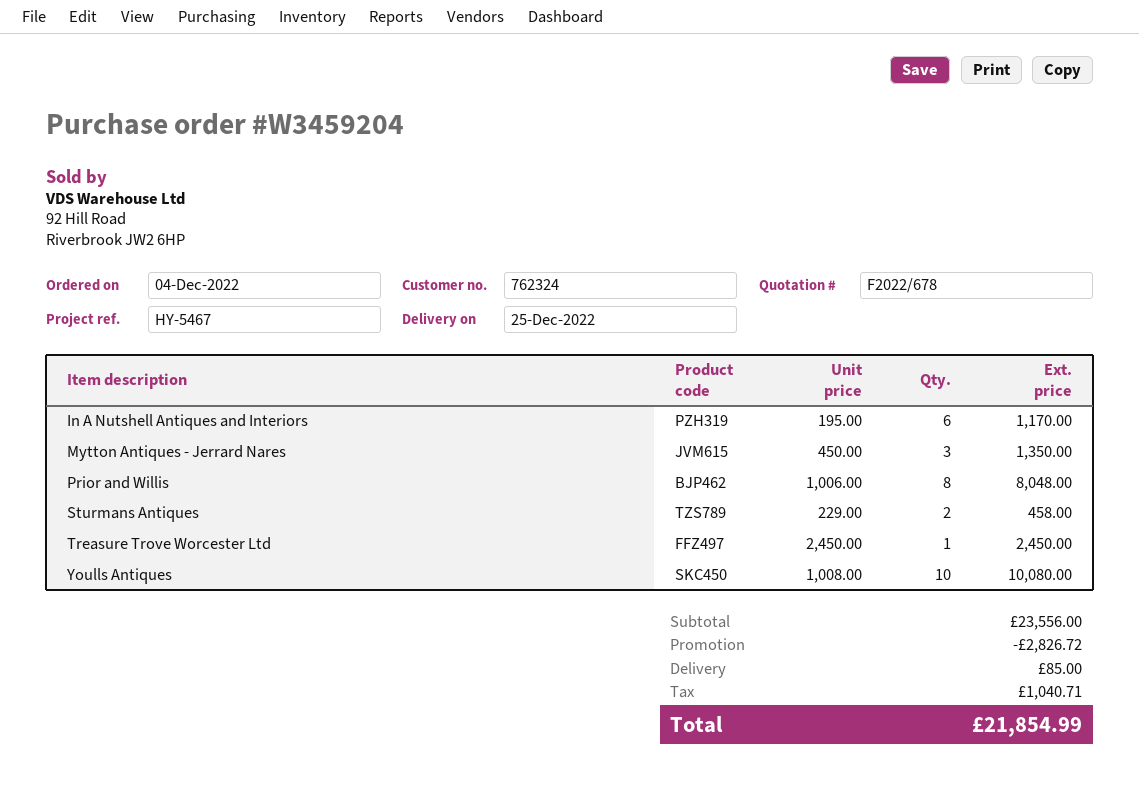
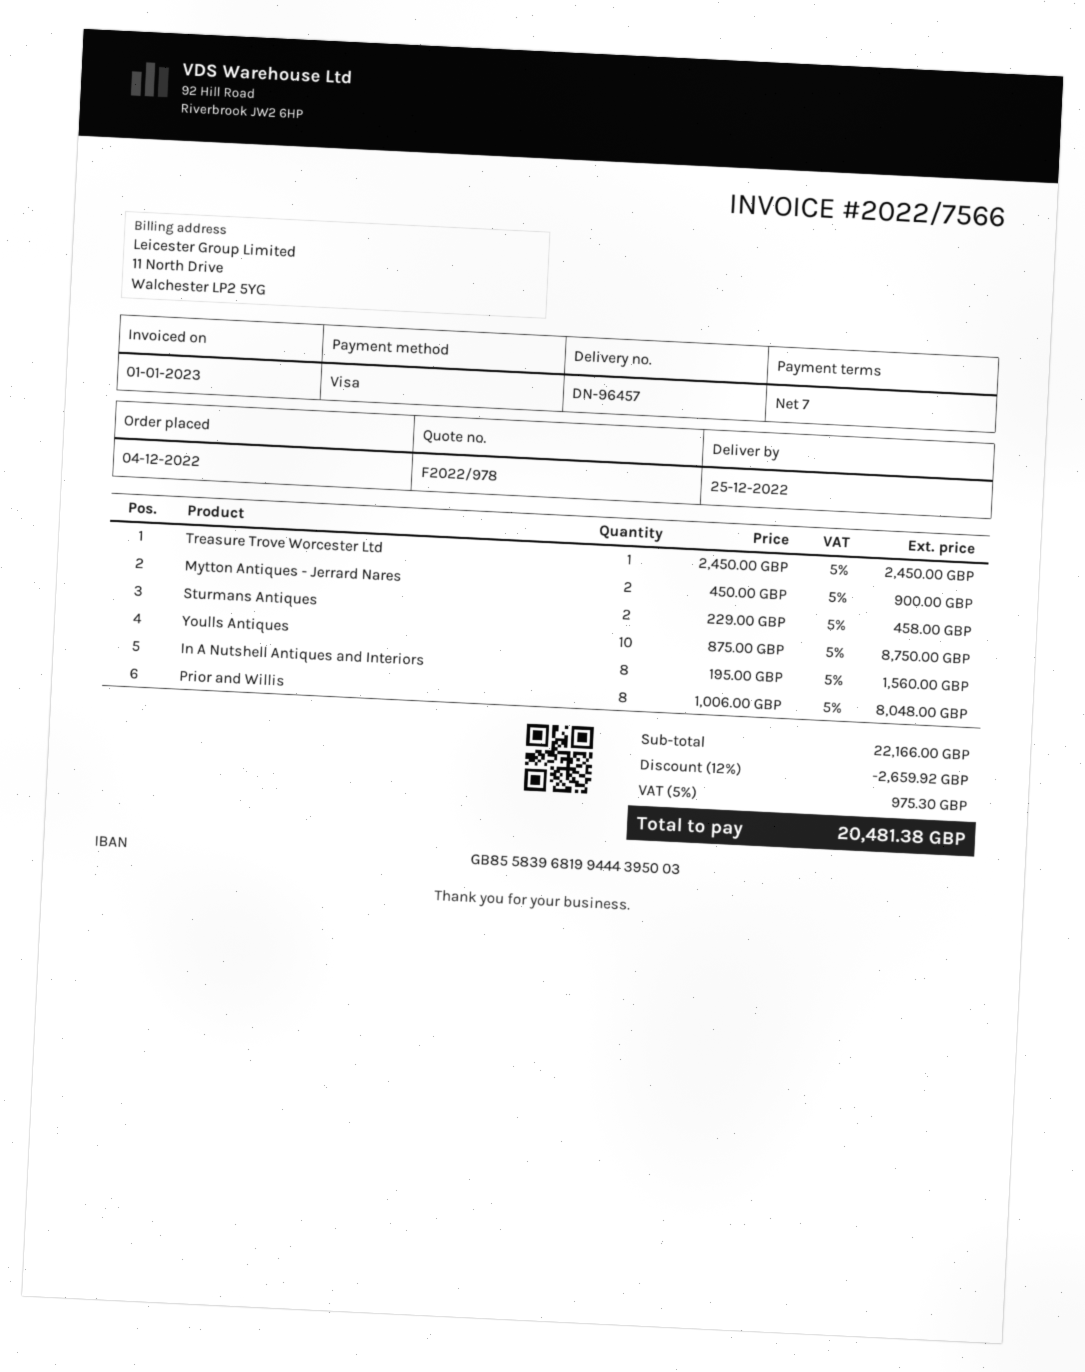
quote number: F2022/678 -> F2022/978
In A Nutshell Antiques and Interiors: 6 x 195.00 = 1170.00 -> 8 x 195.00 = 1560.00
Mytton Antiques - Jerrard Nares: 3 x 450.00 = 1350.00 -> 2 x 450.00 = 900.00
Youlls Antiques: 10 x 1008.00 = 10080.00 -> 10 x 875.00 = 8750.00
subtotal: 23556.00 -> 22166.00
discount: 2826.72 -> 2659.92
shipping: 85.00 -> none
tax: 1040.71 -> 975.30
total: 21854.99 -> 20481.38

